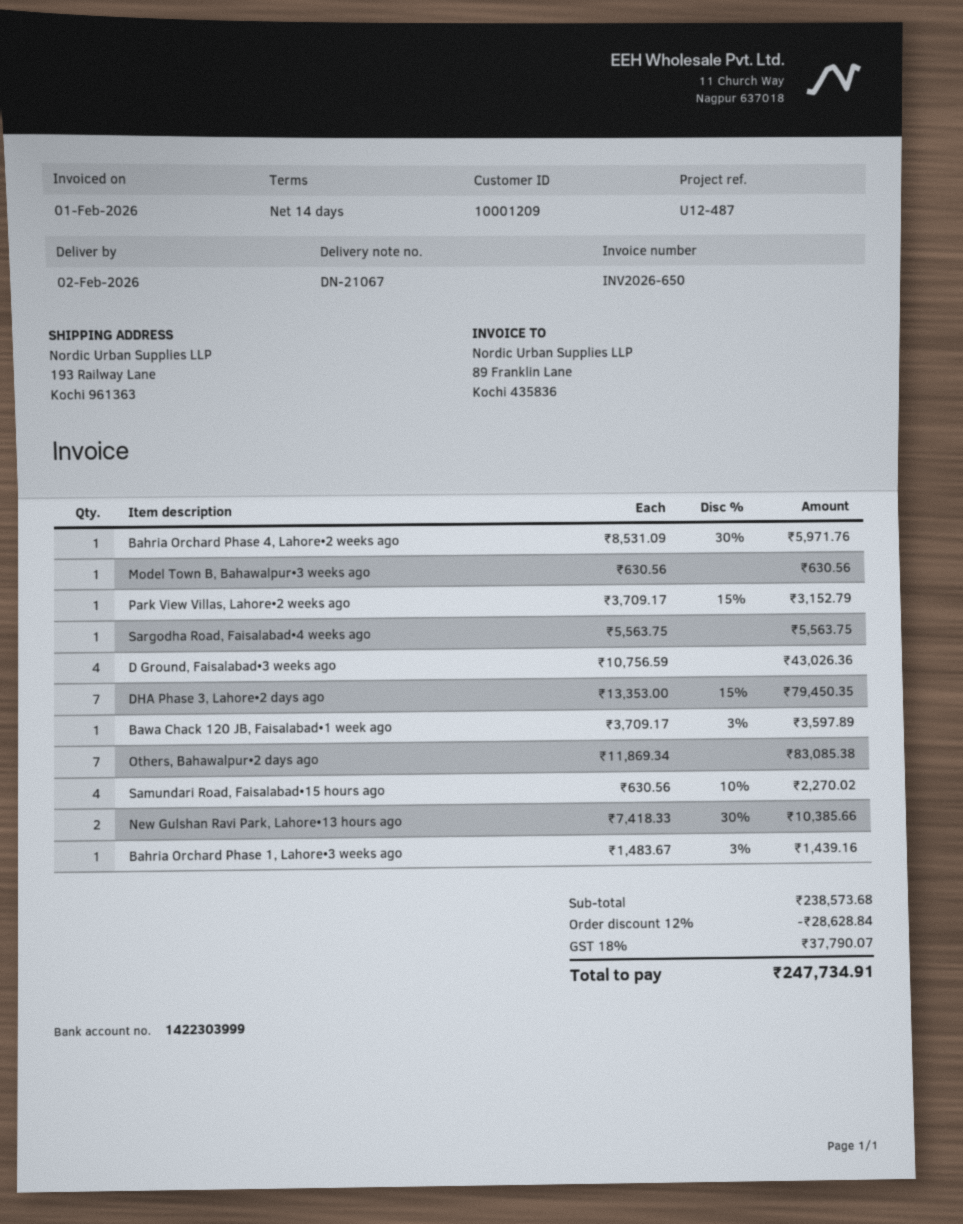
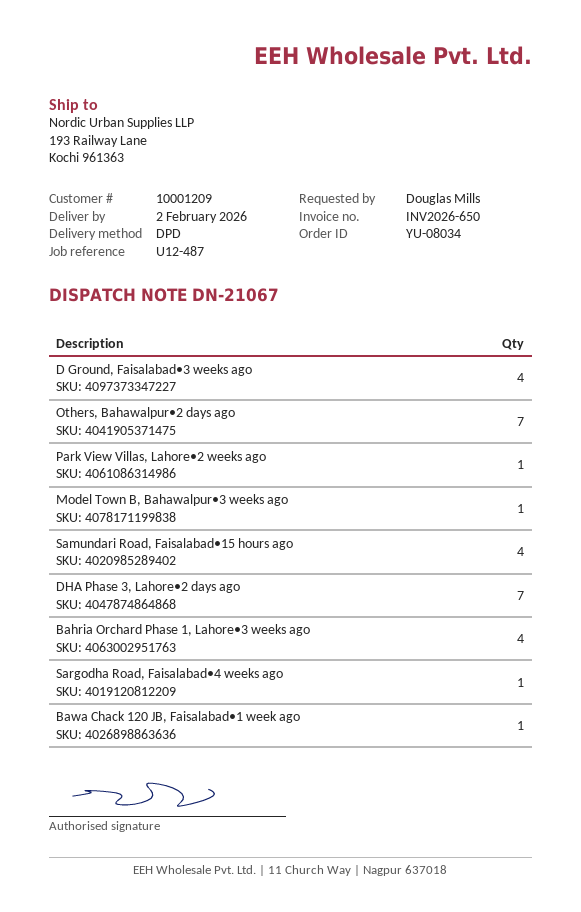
Bahria Orchard Phase 4, Lahore•2 weeks ago: 1 -> none
New Gulshan Ravi Park, Lahore•13 hours ago: 2 -> none
Bahria Orchard Phase 1, Lahore•3 weeks ago: 1 -> 4

